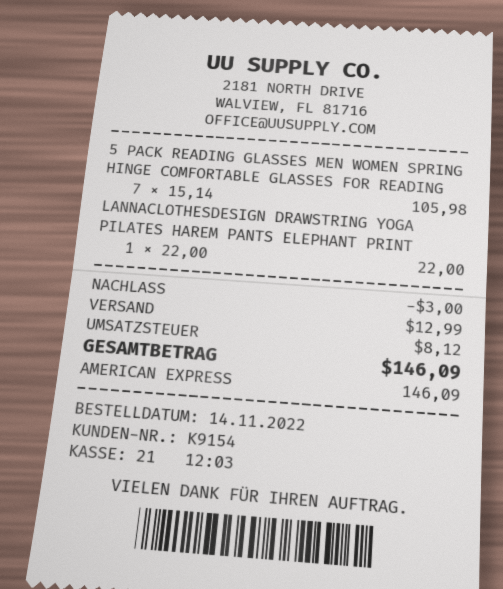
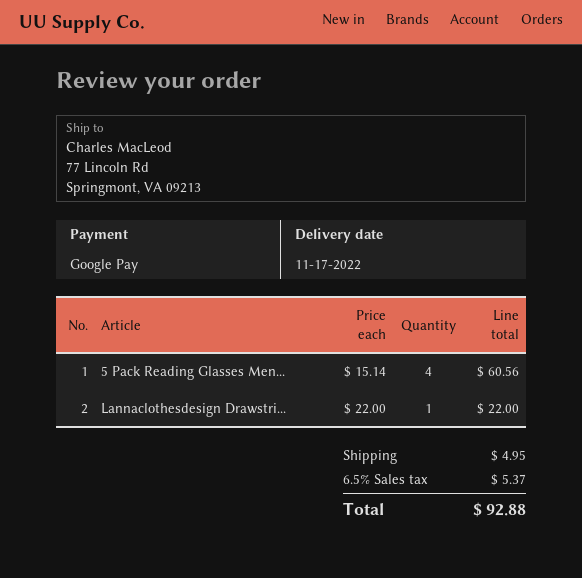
payment method: American Express -> Google Pay
5 PACK READING GLASSES MEN WOMEN SPRING HINGE COMFORTABLE GLASSES FOR READING: 7 x 15.14 = 105.98 -> 4 x 15.14 = 60.56
discount: 3.00 -> none
shipping: 12.99 -> 4.95
tax: 8.12 -> 5.37
total: 146.09 -> 92.88

